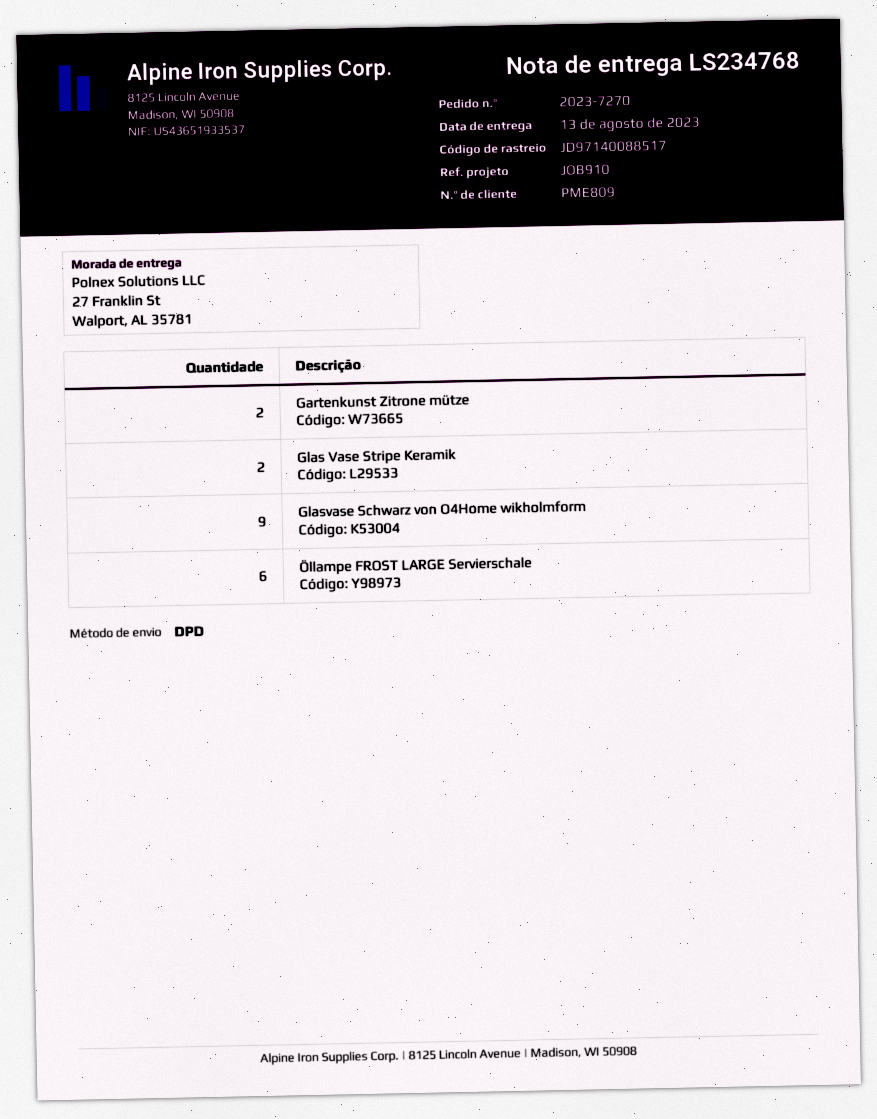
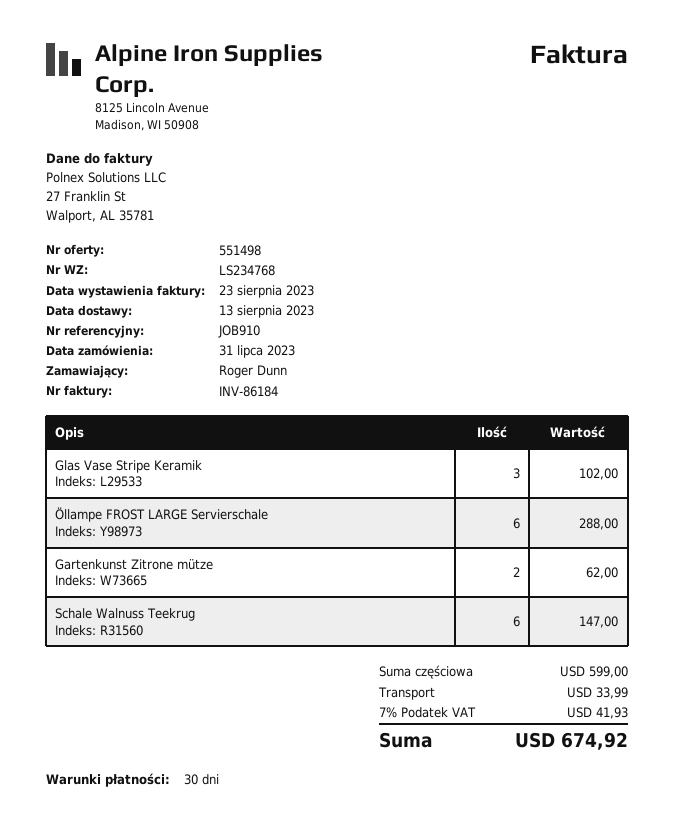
Glas Vase Stripe Keramik: 2 -> 3
Glasvase Schwarz von O4Home wikholmform: 9 -> none
Schale Walnuss Teekrug: none -> 6

